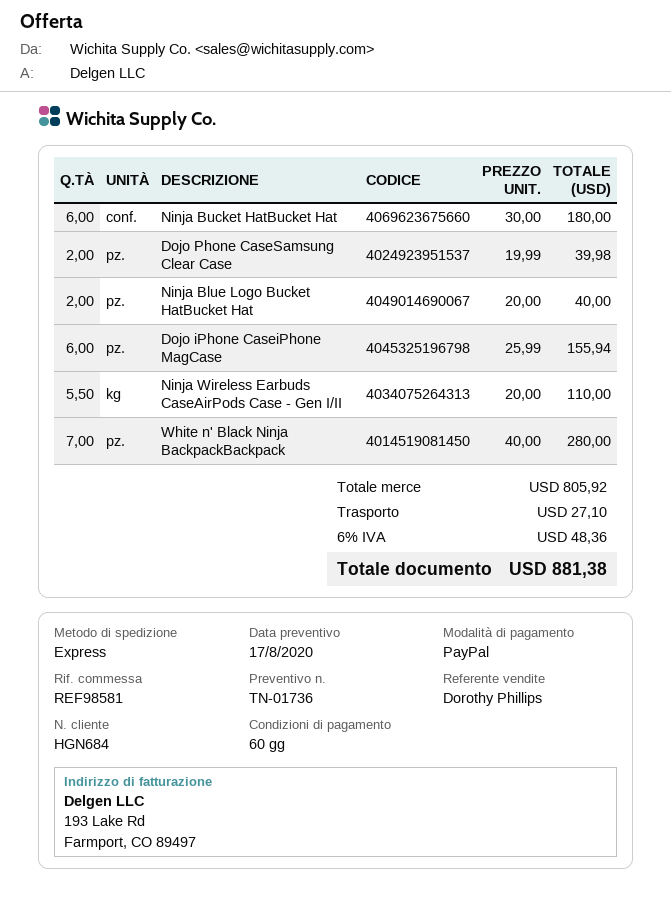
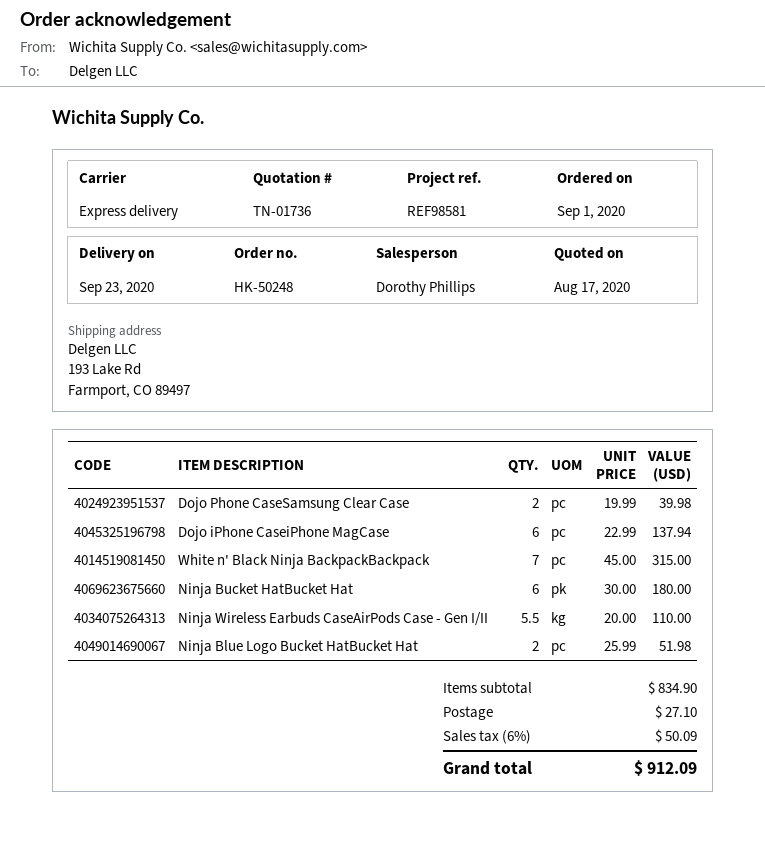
Ninja Blue Logo Bucket HatBucket Hat: 2 x 20.00 = 40.00 -> 2 x 25.99 = 51.98
Dojo iPhone CaseiPhone MagCase: 6 x 25.99 = 155.94 -> 6 x 22.99 = 137.94
White n' Black Ninja BackpackBackpack: 7 x 40.00 = 280.00 -> 7 x 45.00 = 315.00
subtotal: 805.92 -> 834.90
tax: 6% = 48.36 -> 6% = 50.09
total: 881.38 -> 912.09

